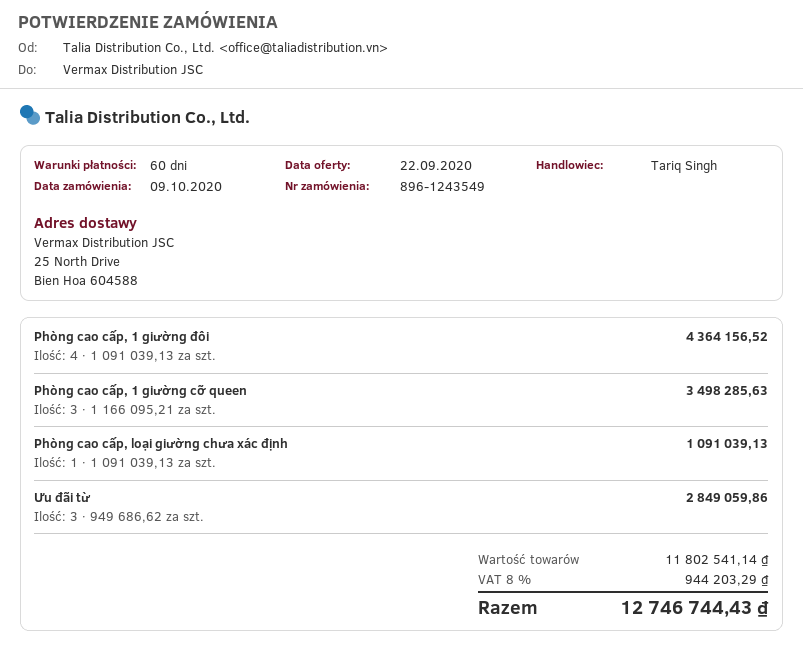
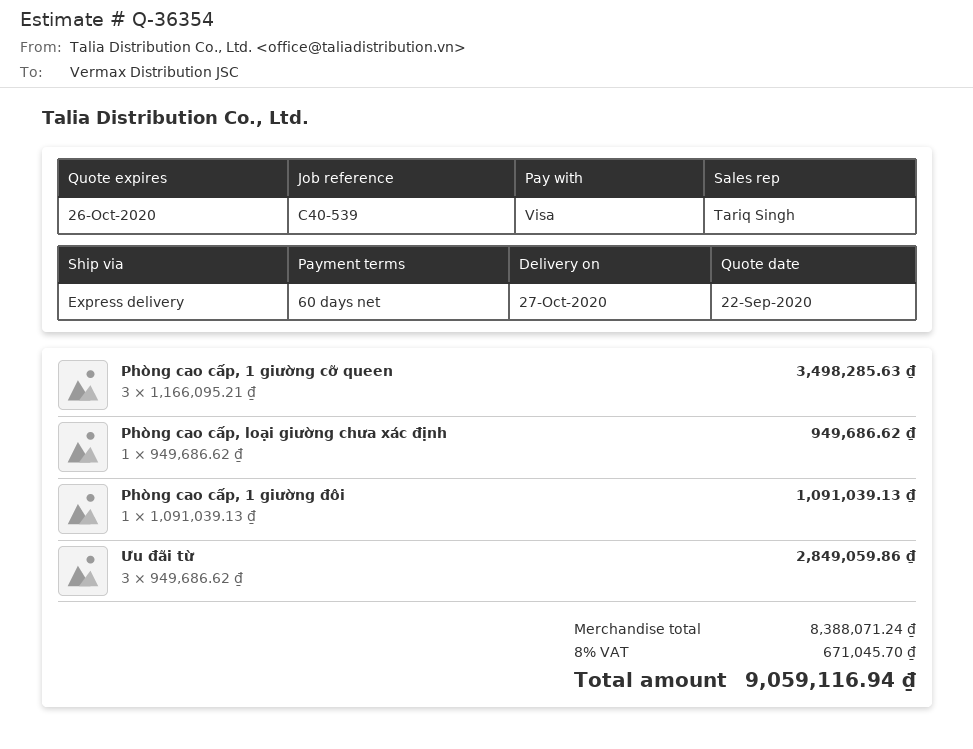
Phòng cao cấp, 1 giường đôi: 4 x 1091039.13 = 4364156.52 -> 1 x 1091039.13 = 1091039.13
Phòng cao cấp, loại giường chưa xác định: 1 x 1091039.13 = 1091039.13 -> 1 x 949686.62 = 949686.62
subtotal: 11802541.14 -> 8388071.24
tax: 8% = 944203.29 -> 8% = 671045.70
total: 12746744.43 -> 9059116.94

